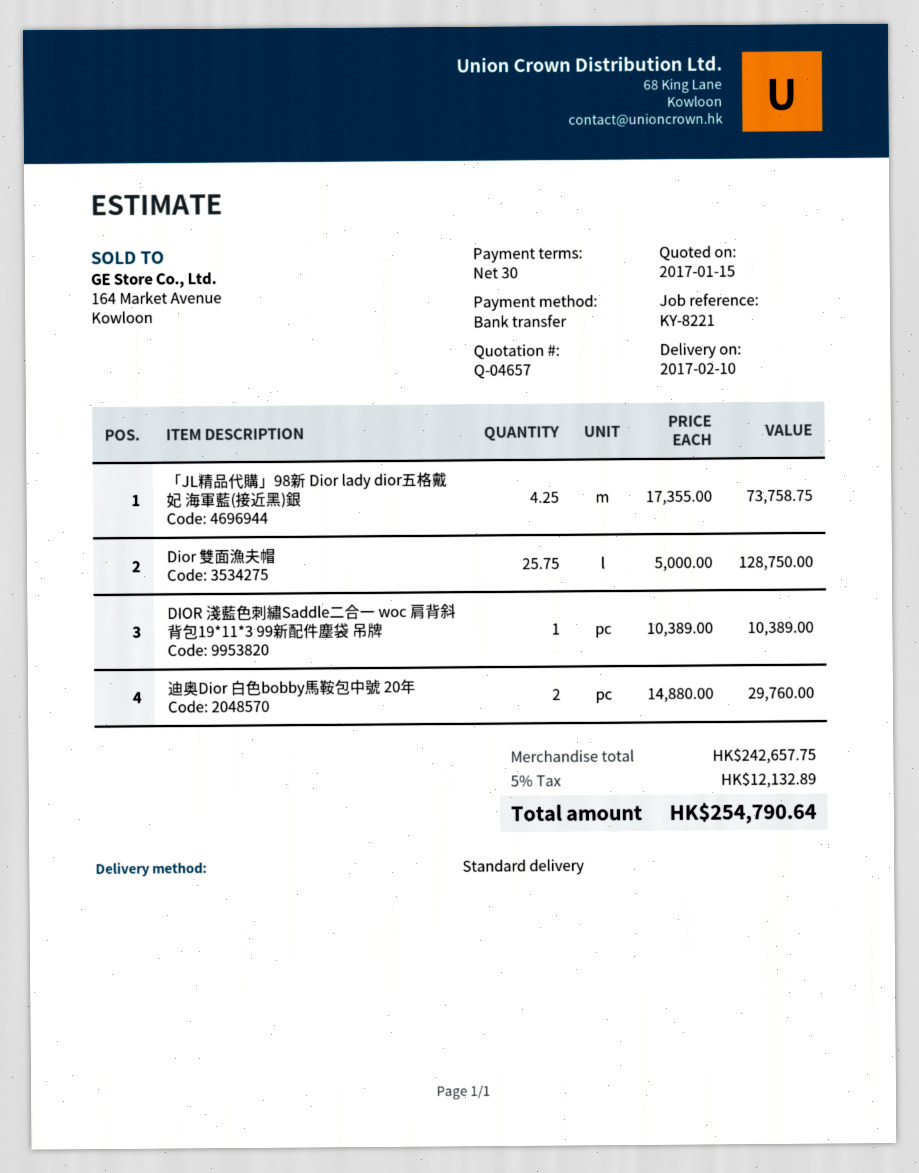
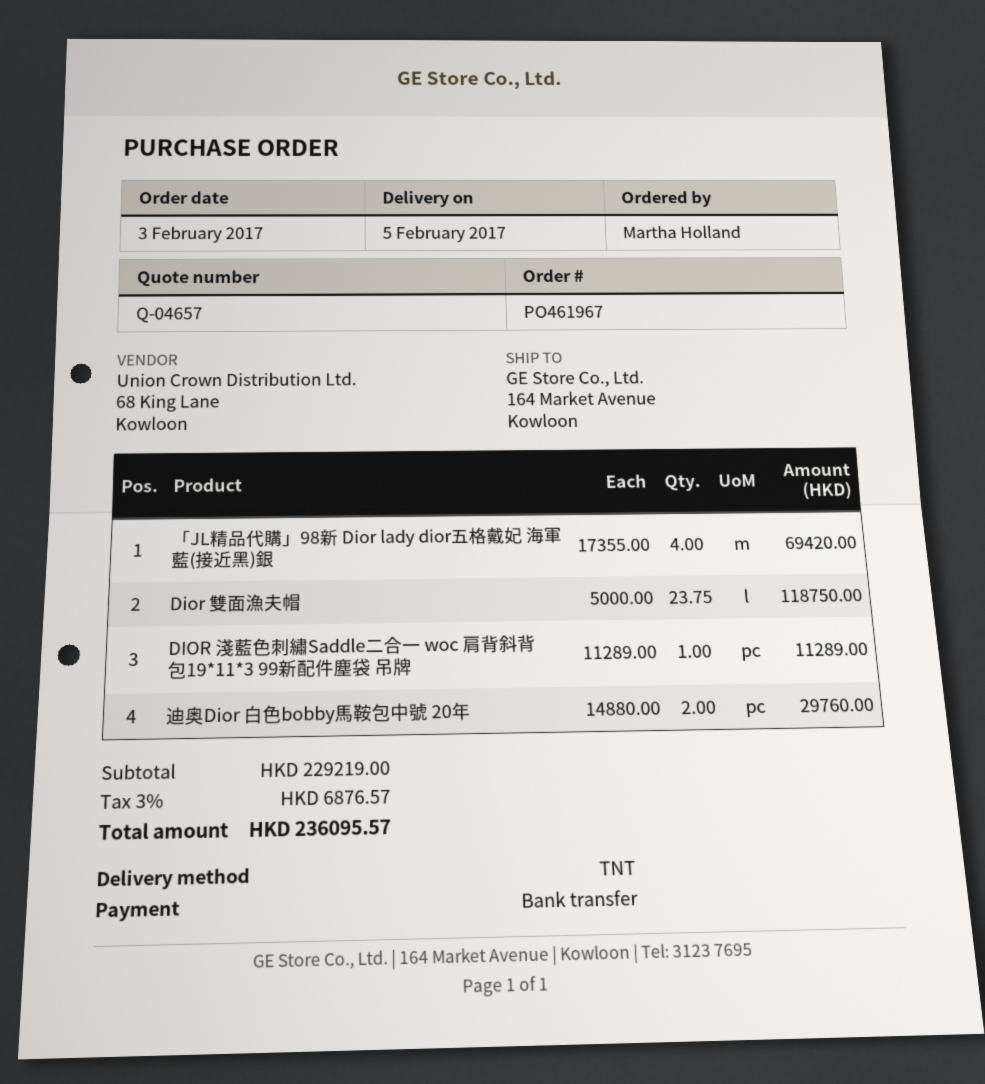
delivery date: 2017-02-10 -> 2017-02-05
shipping method: standard -> TNT
「JL精品代購」98新 Dior lady dior五格戴妃 海軍藍(接近黑)銀: 4.25 x 17355.00 = 73758.75 -> 4 x 17355.00 = 69420.00
Dior 雙面漁夫帽: 25.75 x 5000.00 = 128750.00 -> 23.75 x 5000.00 = 118750.00
DIOR 淺藍色刺繡Saddle二合一 woc 肩背斜背包19*11*3 99新配件塵袋 吊牌: 1 x 10389.00 = 10389.00 -> 1 x 11289.00 = 11289.00
subtotal: 242657.75 -> 229219.00
tax: 5% = 12132.89 -> 3% = 6876.57
total: 254790.64 -> 236095.57

